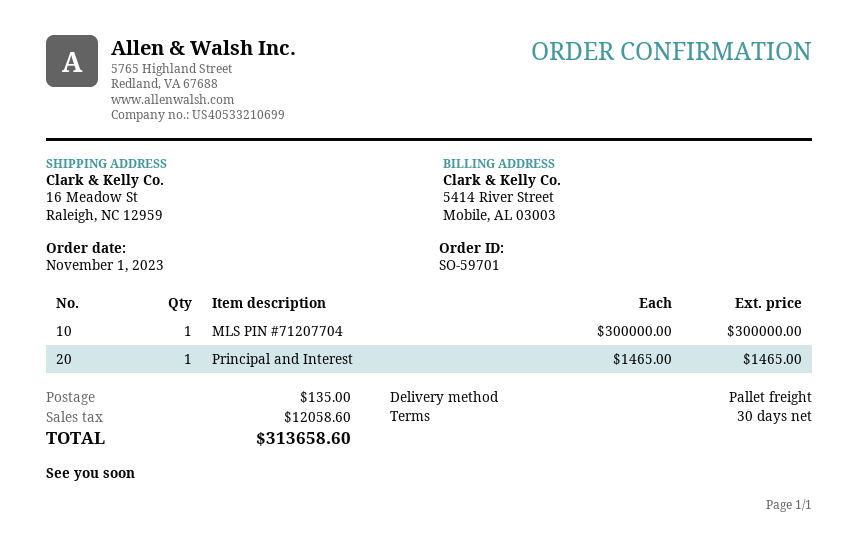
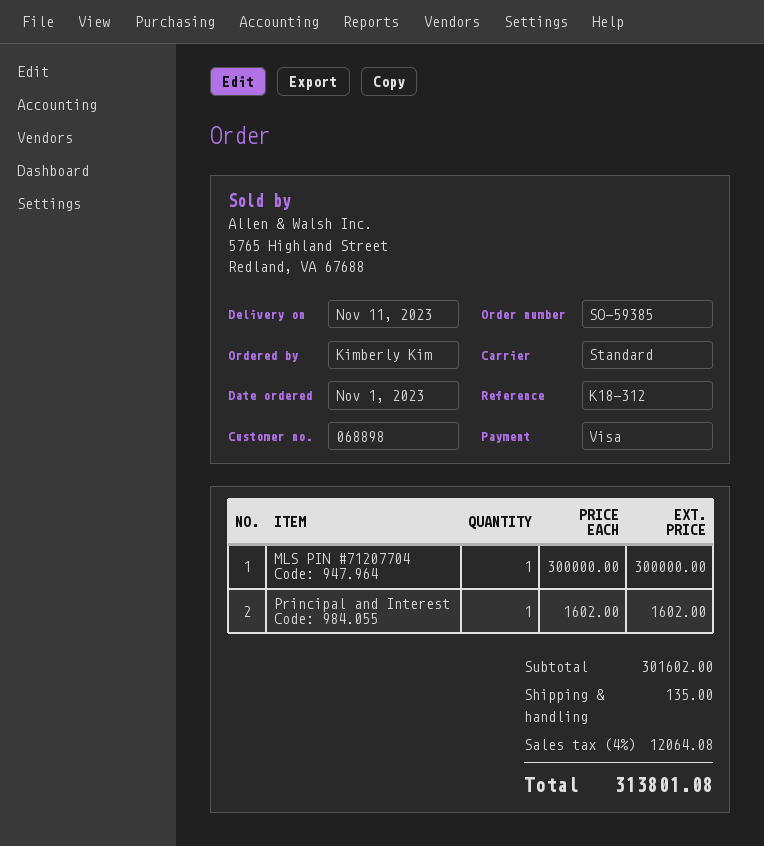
order number: SO-59701 -> SO-59385
shipping method: pallet freight -> standard
Principal and Interest: 1 x 1465.00 = 1465.00 -> 1 x 1602.00 = 1602.00
tax: 12058.60 -> 12064.08
total: 313658.60 -> 313801.08

